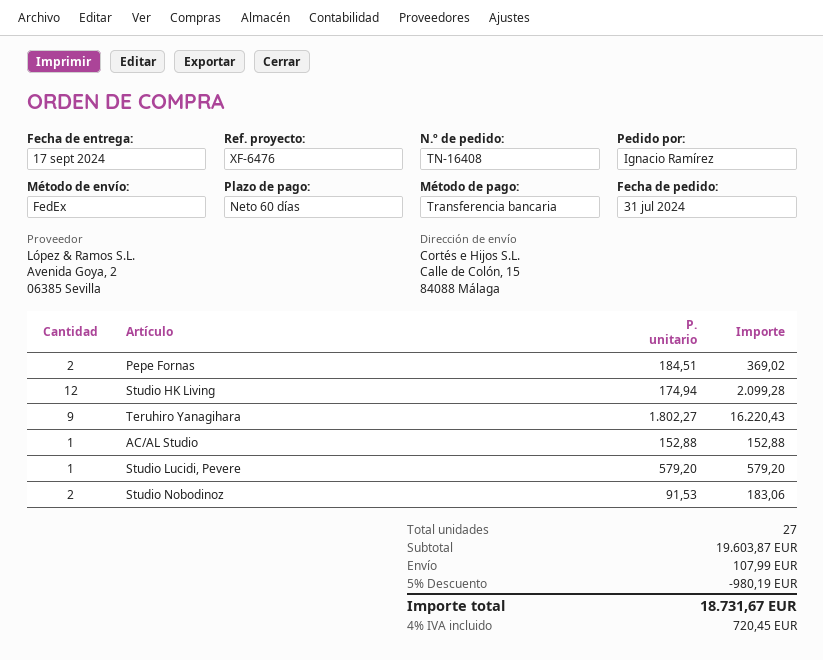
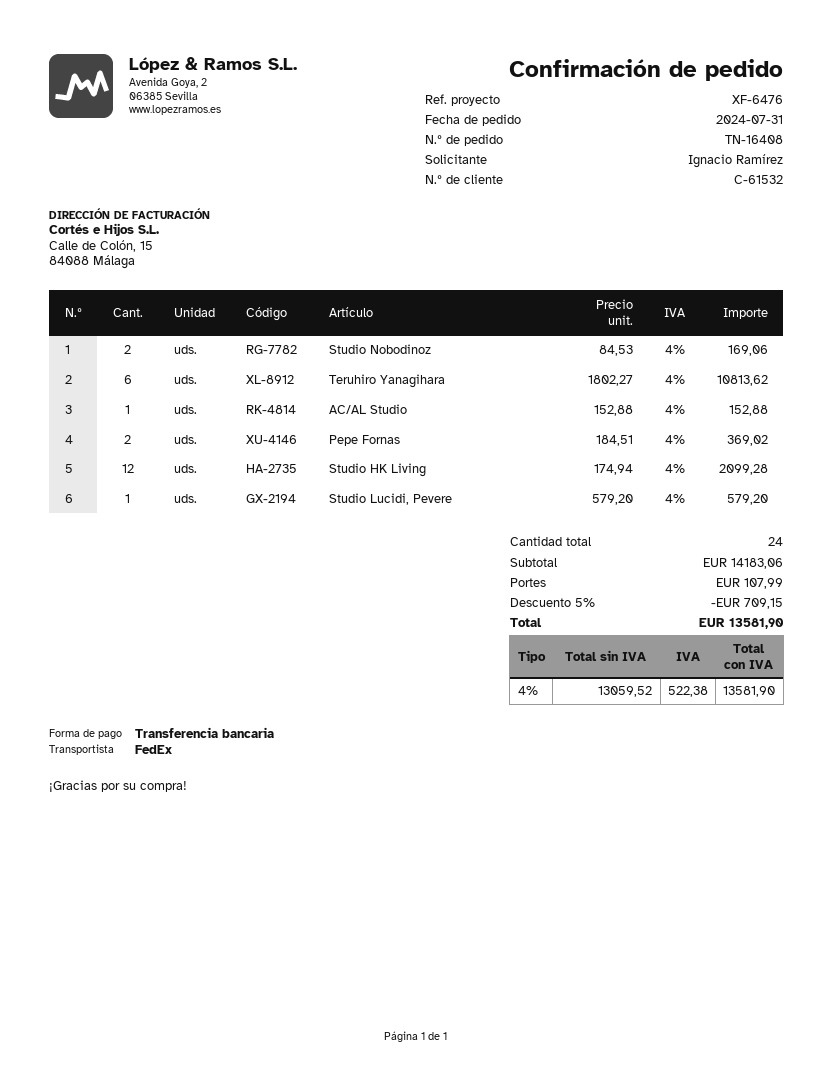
Teruhiro Yanagihara: 9 x 1802.27 = 16220.43 -> 6 x 1802.27 = 10813.62
Studio Nobodinoz: 2 x 91.53 = 183.06 -> 2 x 84.53 = 169.06
total quantity: 27 -> 24
subtotal: 19603.87 -> 14183.06
discount: 5% = 980.19 -> 5% = 709.15
tax: 4% = 720.45 -> 4% = 522.38
total: 18731.67 -> 13581.90

